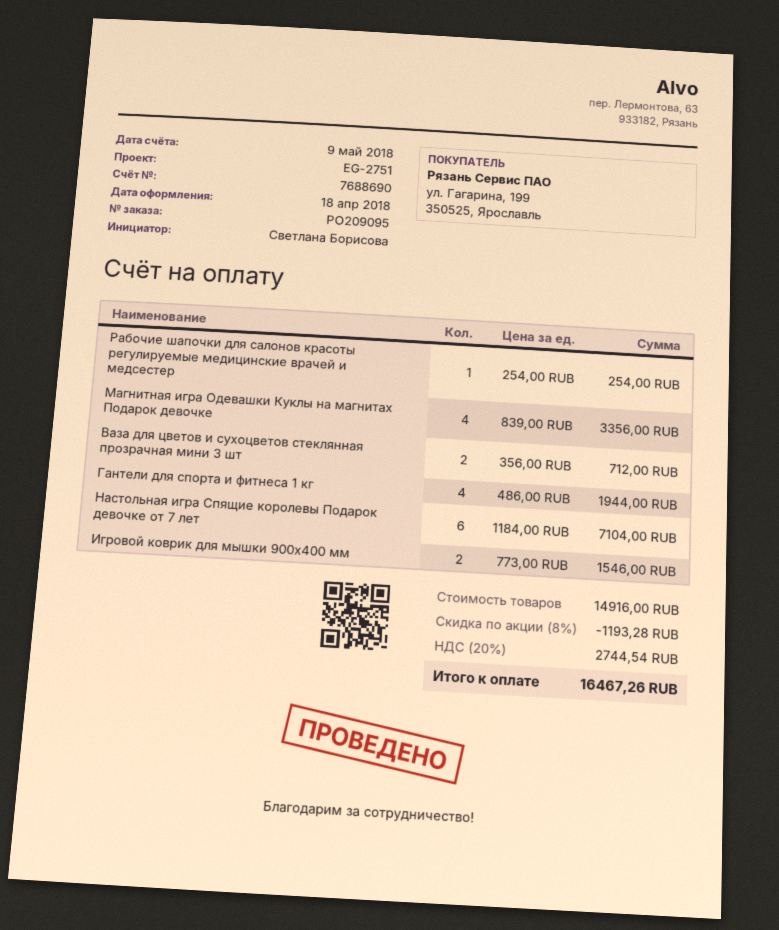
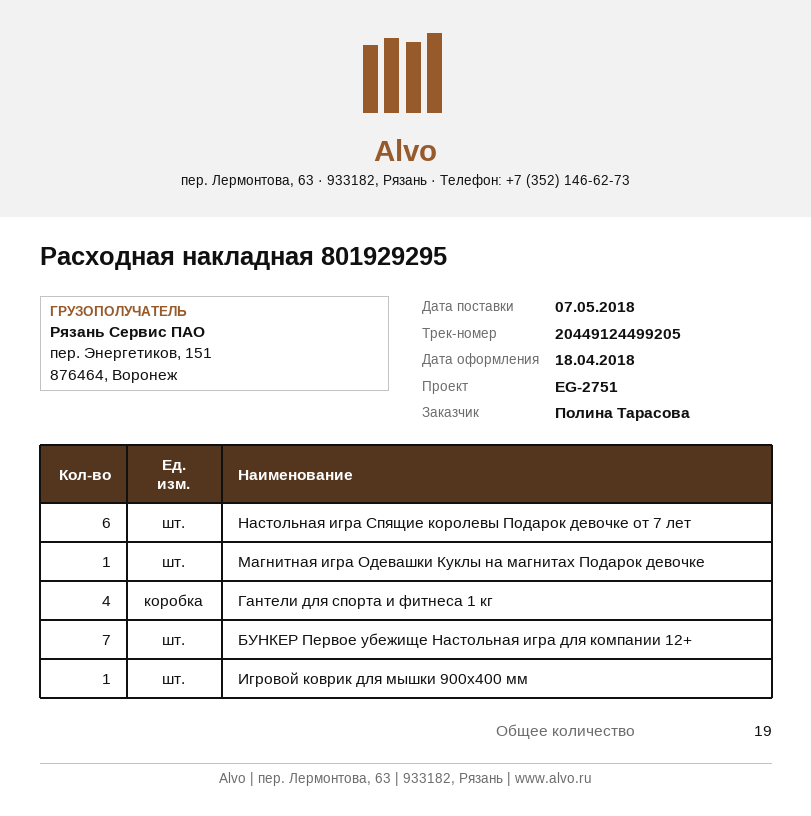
ordered by: Светлана Борисова -> Полина Тарасова
Рабочие шапочки для салонов красоты регулируемые медицинские врачей и медсестер: 1 -> none
Магнитная игра Одевашки Куклы на магнитах Подарок девочке: 4 -> 1
Ваза для цветов и сухоцветов стеклянная прозрачная мини 3 шт: 2 -> none
Игровой коврик для мышки 900х400 мм: 2 -> 1
БУНКЕР Первое убежище Настольная игра для компании 12+: none -> 7

